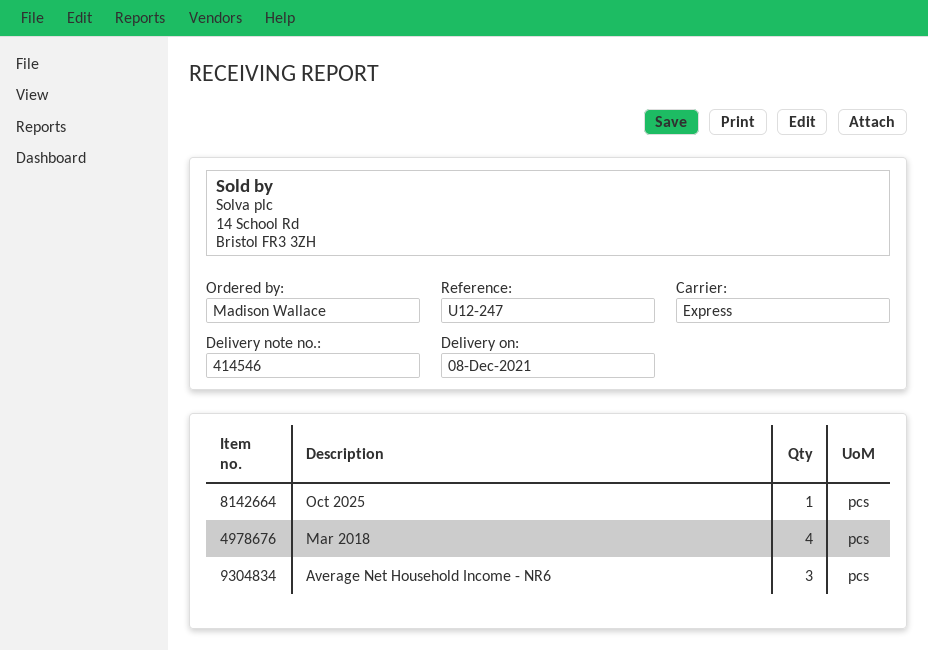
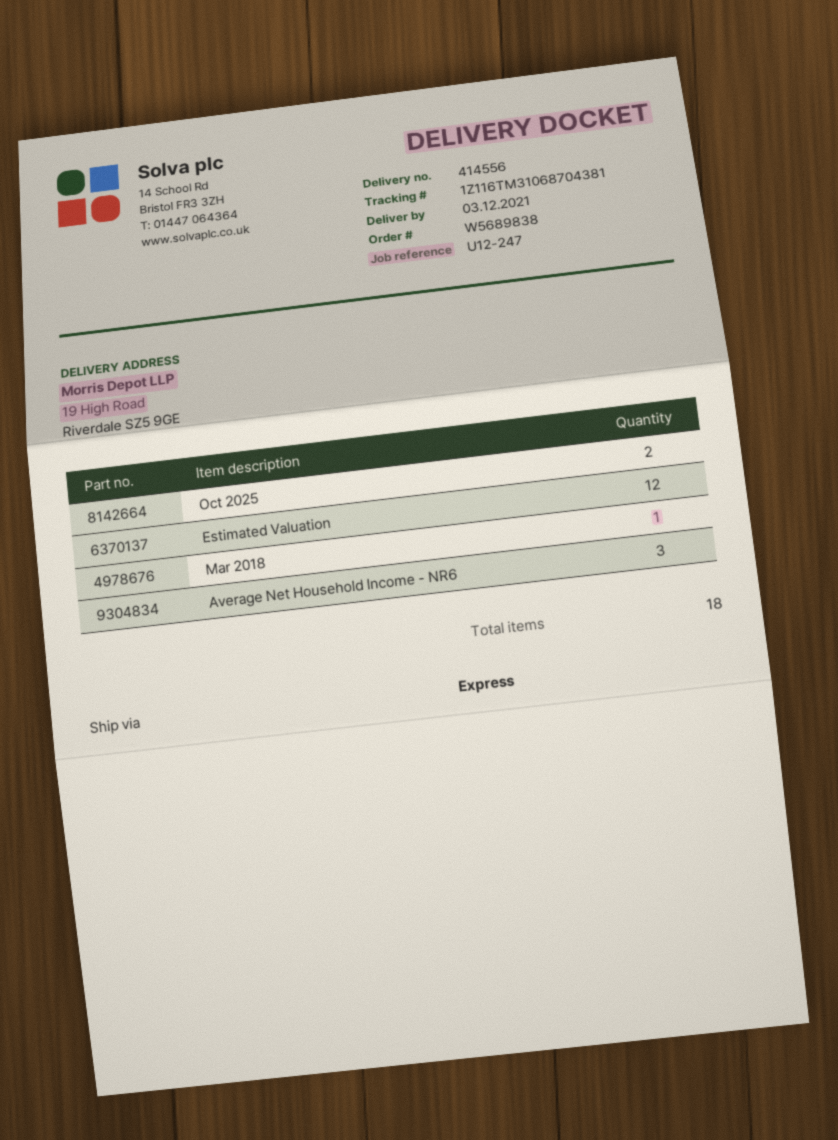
delivery note number: 414546 -> 414556
delivery date: 2021-12-08 -> 2021-12-03
Oct 2025: 1 -> 2
Mar 2018: 4 -> 1
Estimated Valuation: none -> 12

